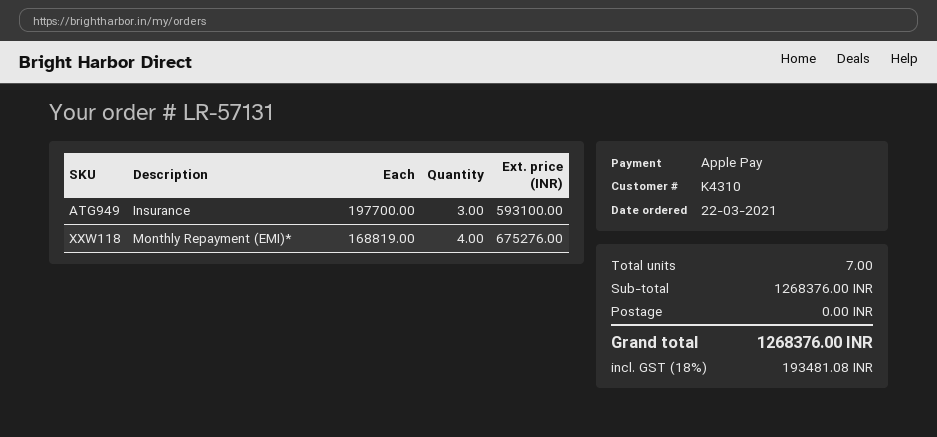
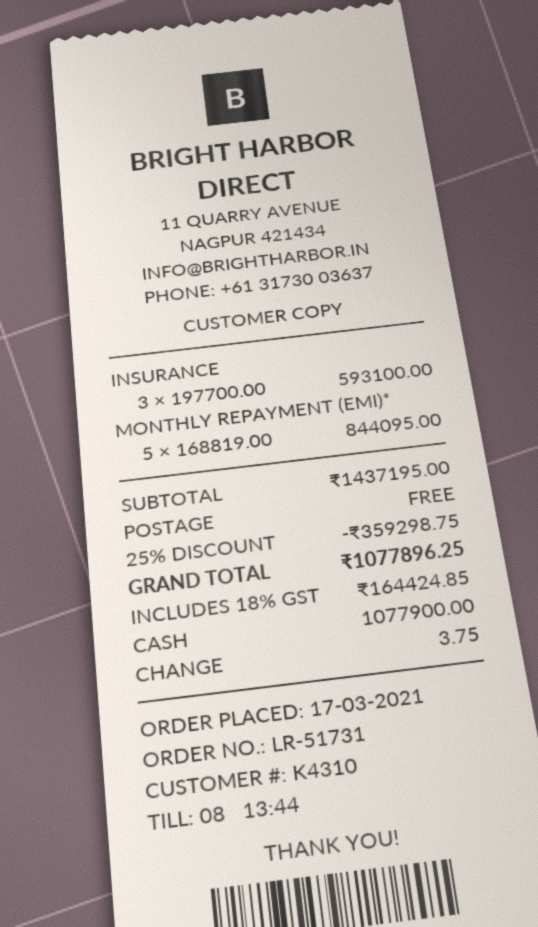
order number: LR-57131 -> LR-51731
order date: 2021-03-22 -> 2021-03-17
payment method: Apple Pay -> cash
Monthly Repayment (EMI)*: 4 x 168819.00 = 675276.00 -> 5 x 168819.00 = 844095.00
subtotal: 1268376.00 -> 1437195.00
discount: none -> 25% = 359298.75
tax: 18% = 193481.08 -> 18% = 164424.85
total: 1268376.00 -> 1077896.25

